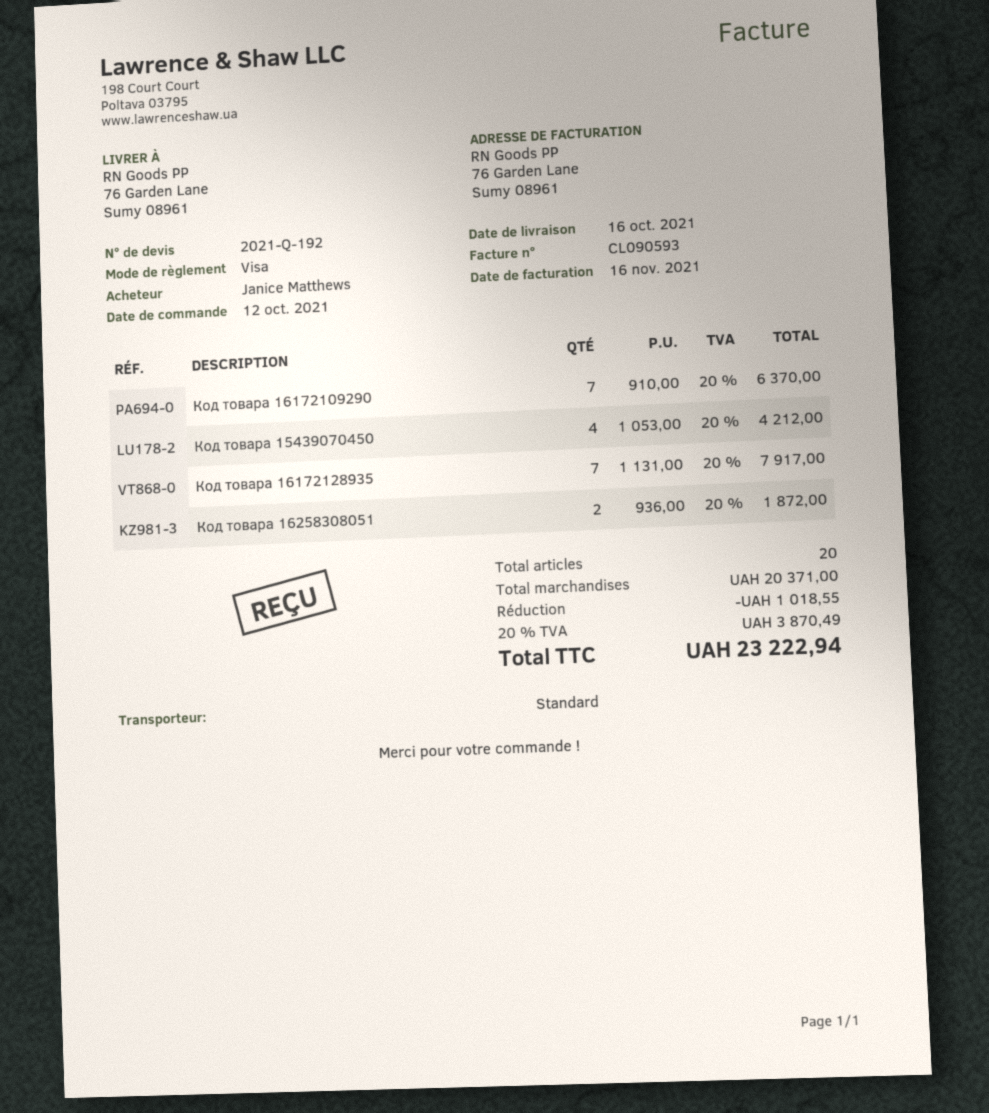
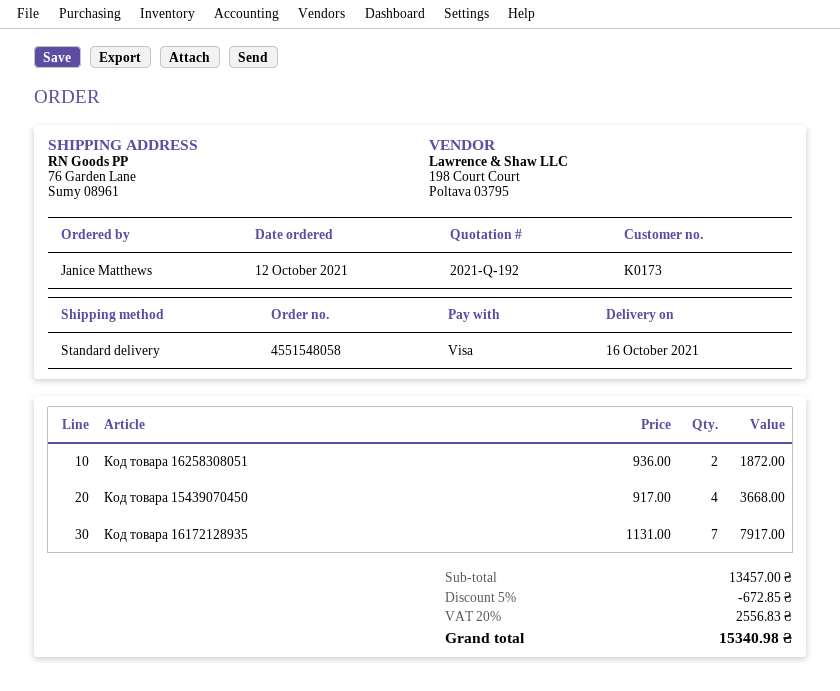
Код товара 16172109290: 7 x 910.00 = 6370.00 -> none
Код товара 15439070450: 4 x 1053.00 = 4212.00 -> 4 x 917.00 = 3668.00
subtotal: 20371.00 -> 13457.00
discount: 1018.55 -> 672.85
tax: 20% = 3870.49 -> 20% = 2556.83
total: 23222.94 -> 15340.98

